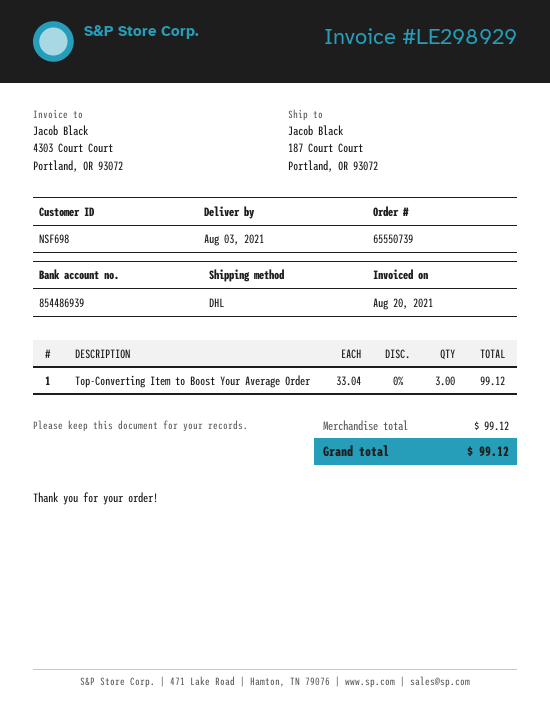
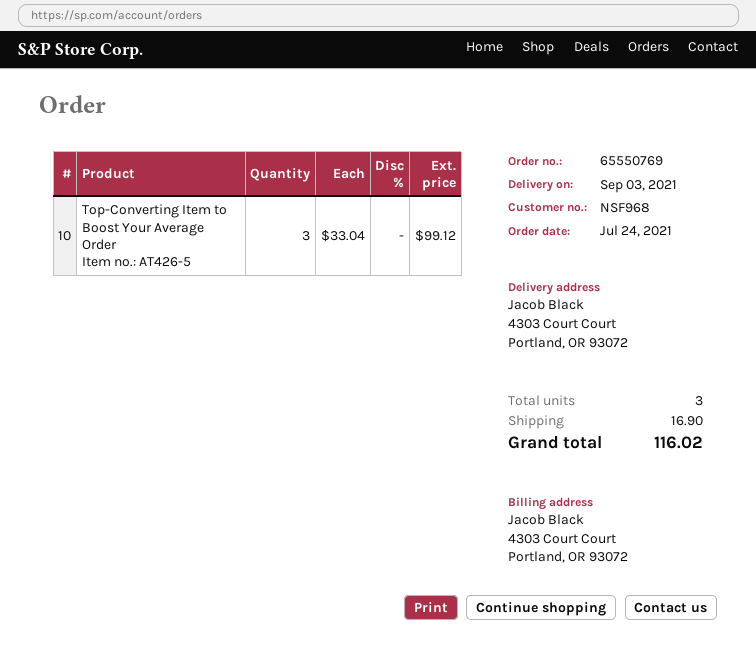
order number: 65550739 -> 65550769
delivery date: 2021-08-03 -> 2021-09-03
customer number: NSF698 -> NSF968
ship to: 187 Court Court, Portland, OR 93072 -> 4303 Court Court, Portland, OR 93072
shipping: none -> 16.90
total: 99.12 -> 116.02

